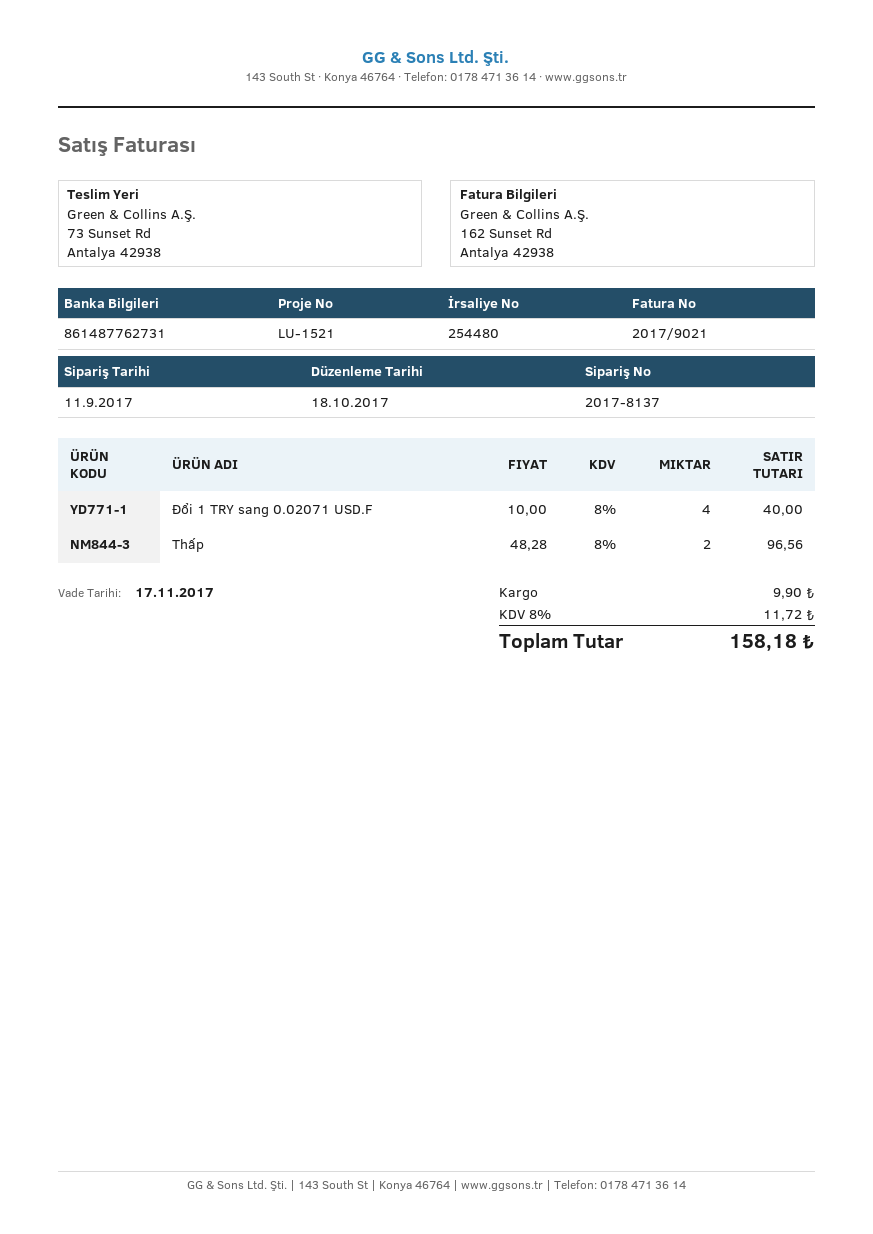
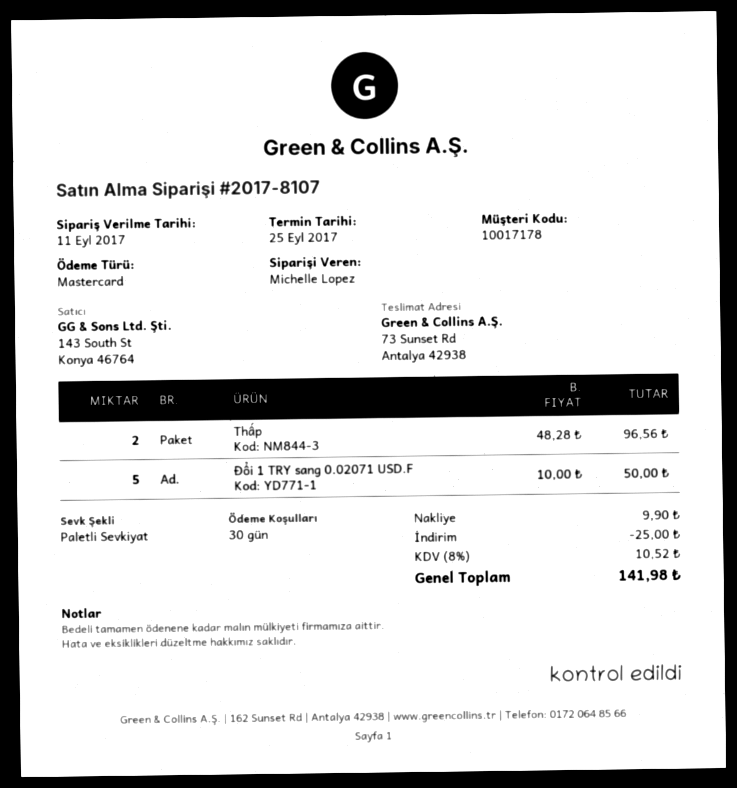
order number: 2017-8137 -> 2017-8107
Đổi 1 TRY sang 0.02071 USD.F: 4 x 10.00 = 40.00 -> 5 x 10.00 = 50.00
discount: none -> 25.00
tax: 8% = 11.72 -> 8% = 10.52
total: 158.18 -> 141.98

